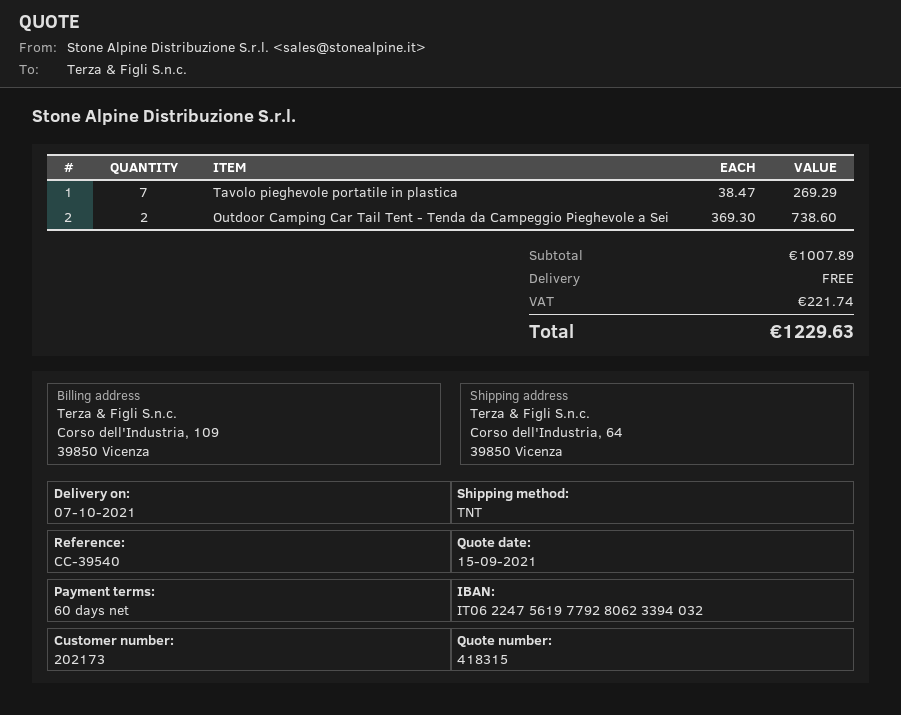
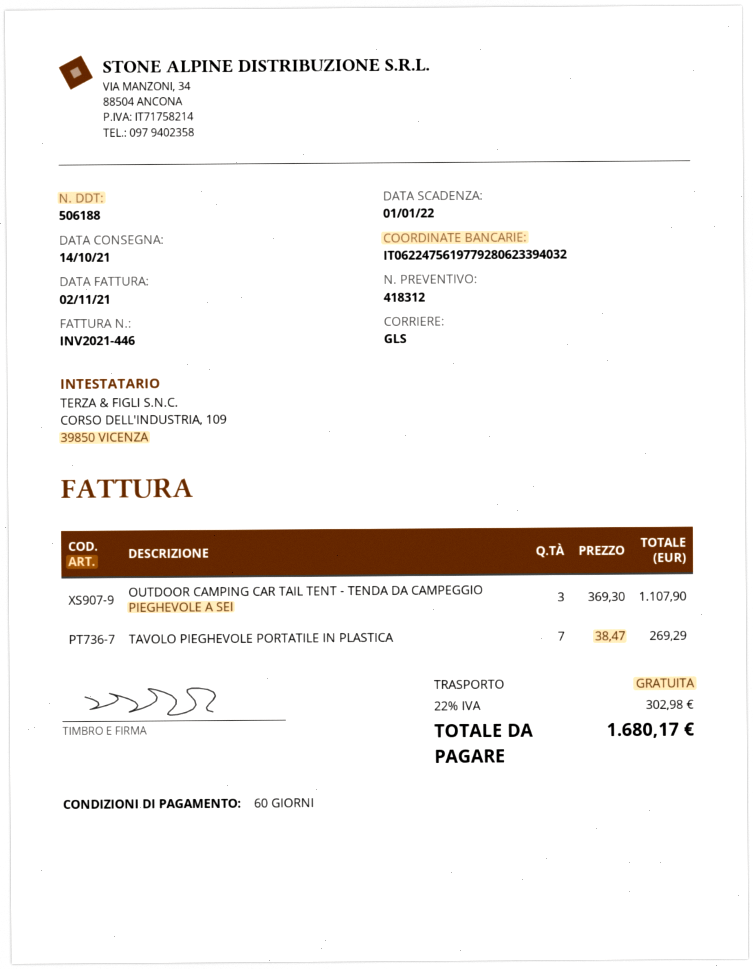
quote number: 418315 -> 418312
delivery date: 2021-10-07 -> 2021-10-14
shipping method: TNT -> GLS
Outdoor Camping Car Tail Tent - Tenda da Campeggio Pieghevole a Sei: 2 x 369.30 = 738.60 -> 3 x 369.30 = 1107.90
tax: 221.74 -> 302.98
total: 1229.63 -> 1680.17

